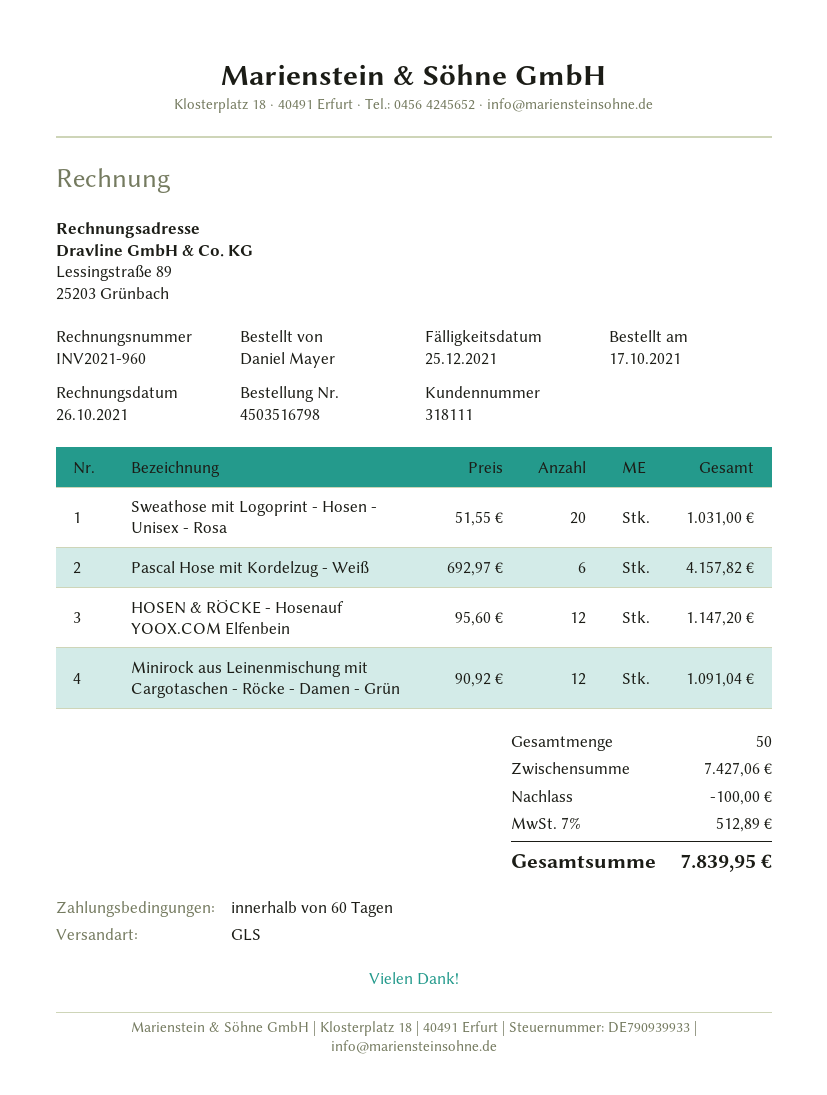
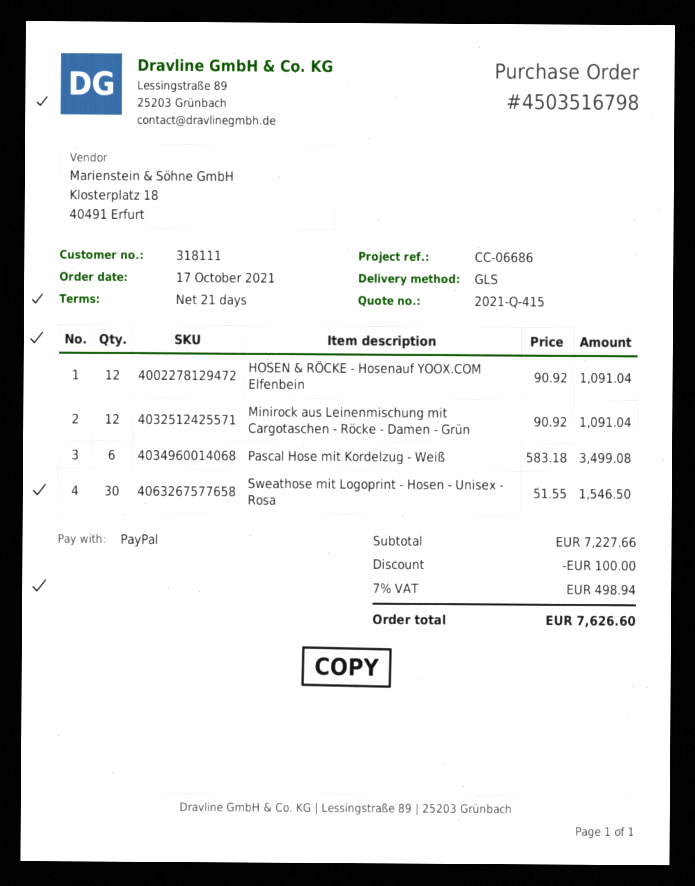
payment terms: 60 days -> 21 days
Sweathose mit Logoprint - Hosen - Unisex - Rosa: 20 x 51.55 = 1031.00 -> 30 x 51.55 = 1546.50
Pascal Hose mit Kordelzug - Weiß: 6 x 692.97 = 4157.82 -> 6 x 583.18 = 3499.08
HOSEN & RÖCKE - Hosenauf YOOX.COM Elfenbein: 12 x 95.60 = 1147.20 -> 12 x 90.92 = 1091.04
subtotal: 7427.06 -> 7227.66
tax: 7% = 512.89 -> 7% = 498.94
total: 7839.95 -> 7626.60

